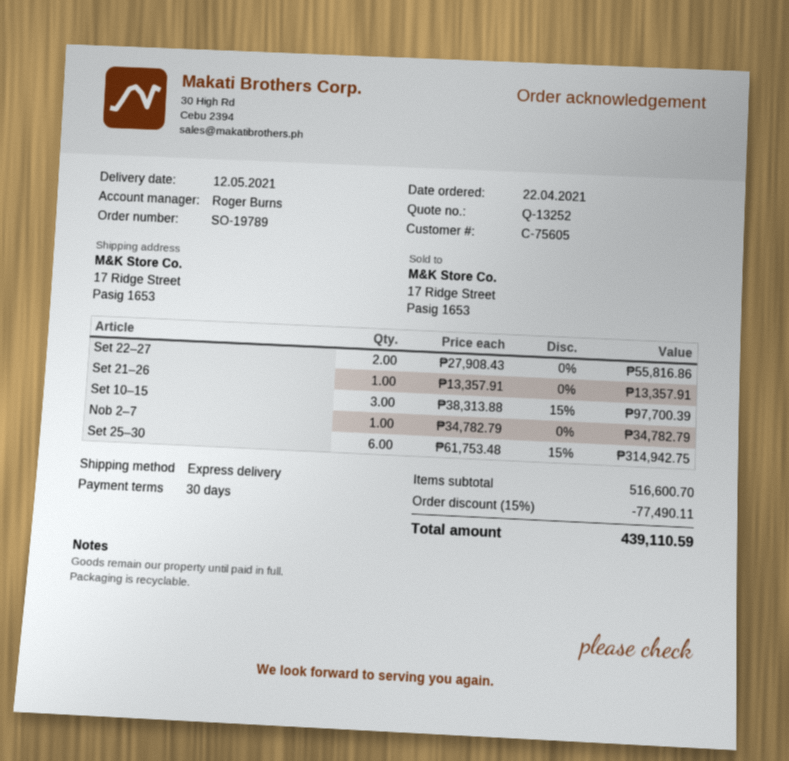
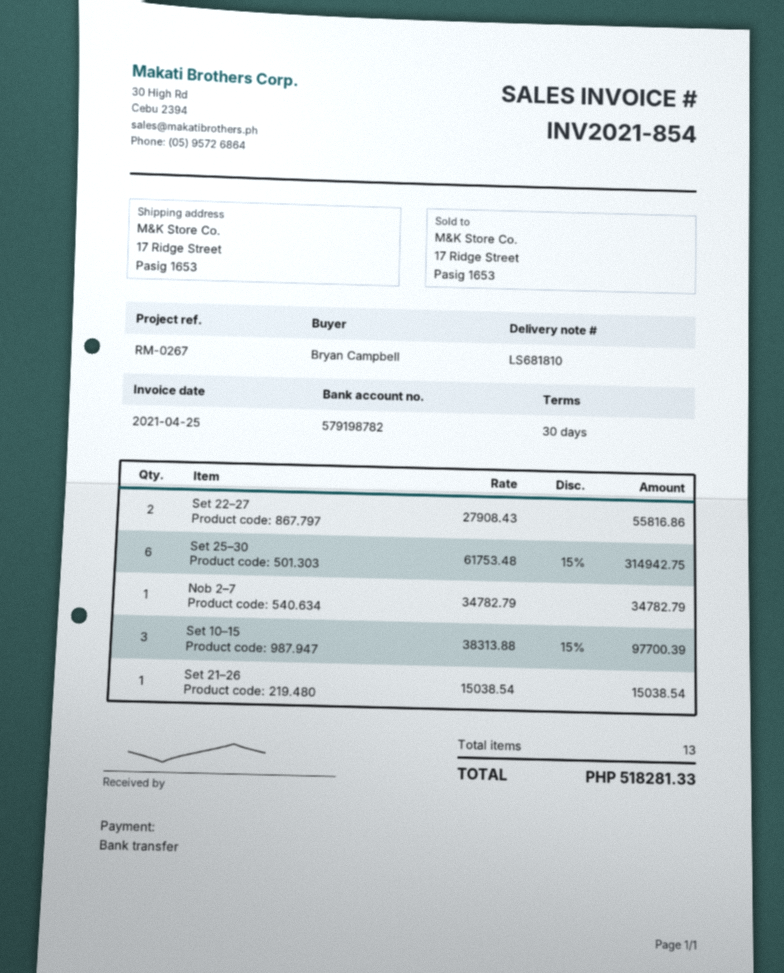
Set 21–26: 1 x 13357.91 = 13357.91 -> 1 x 15038.54 = 15038.54
discount: 15% = 77490.11 -> none
total: 439110.59 -> 518281.33

